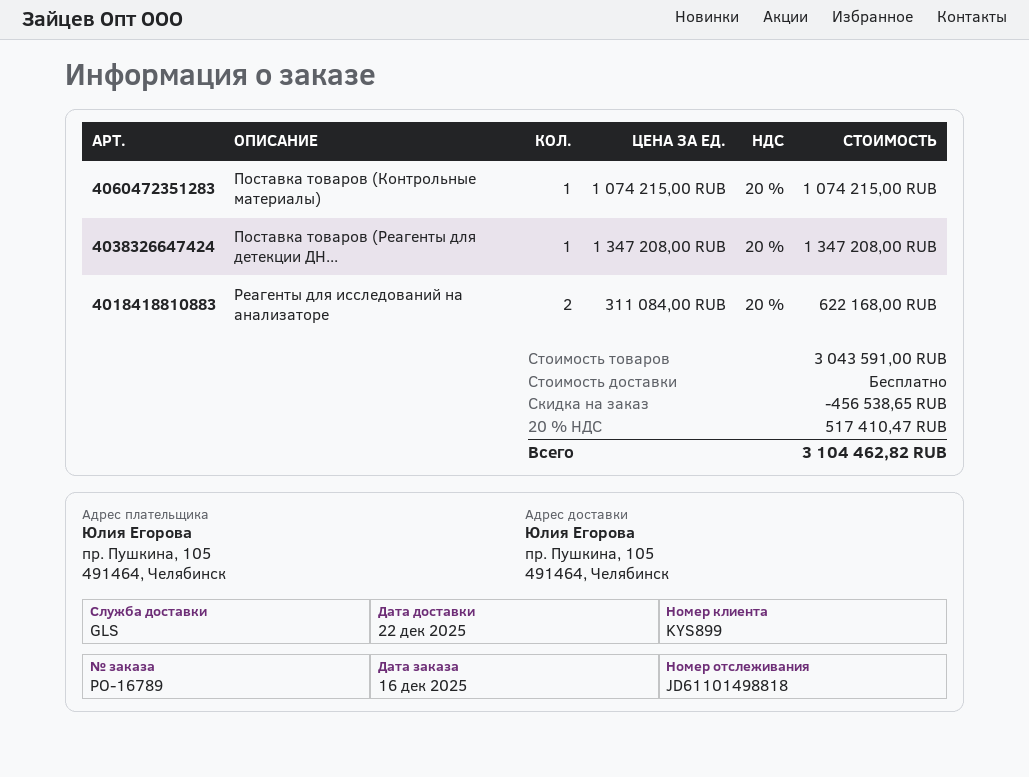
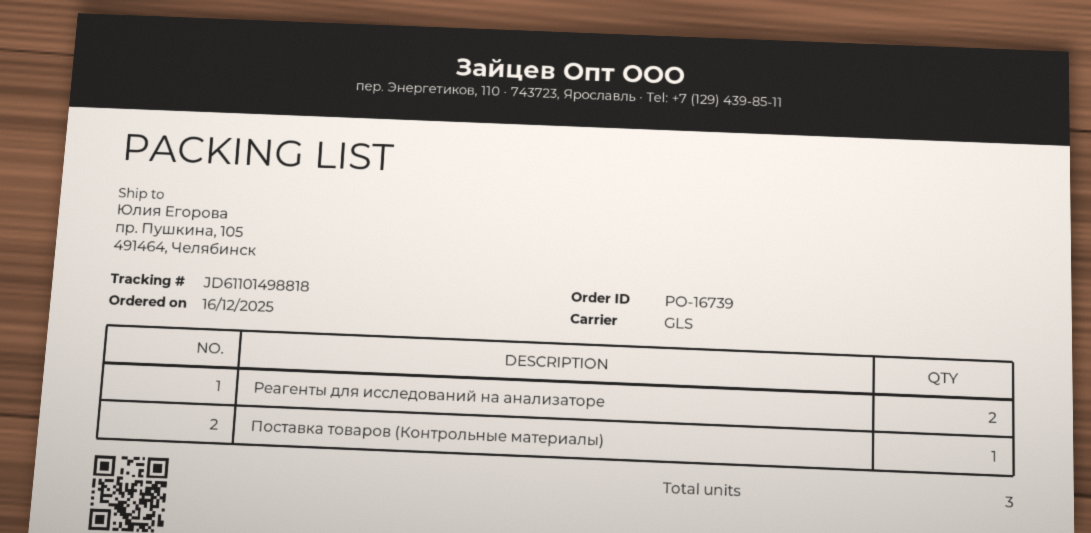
order number: PO-16789 -> PO-16739
Поставка товаров (Реагенты для детекции ДН...: 1 -> none

